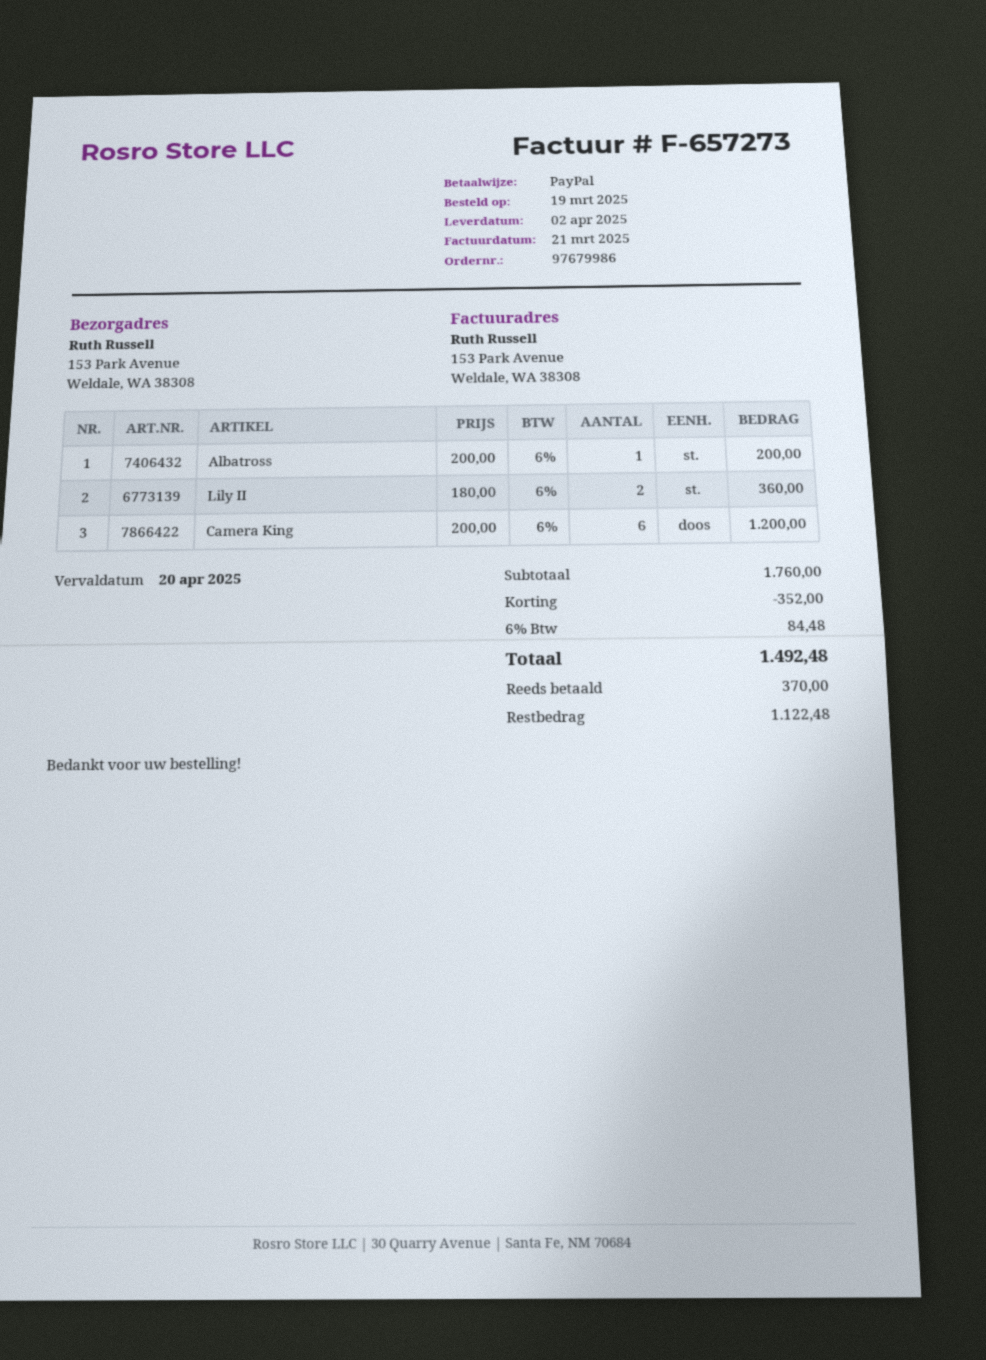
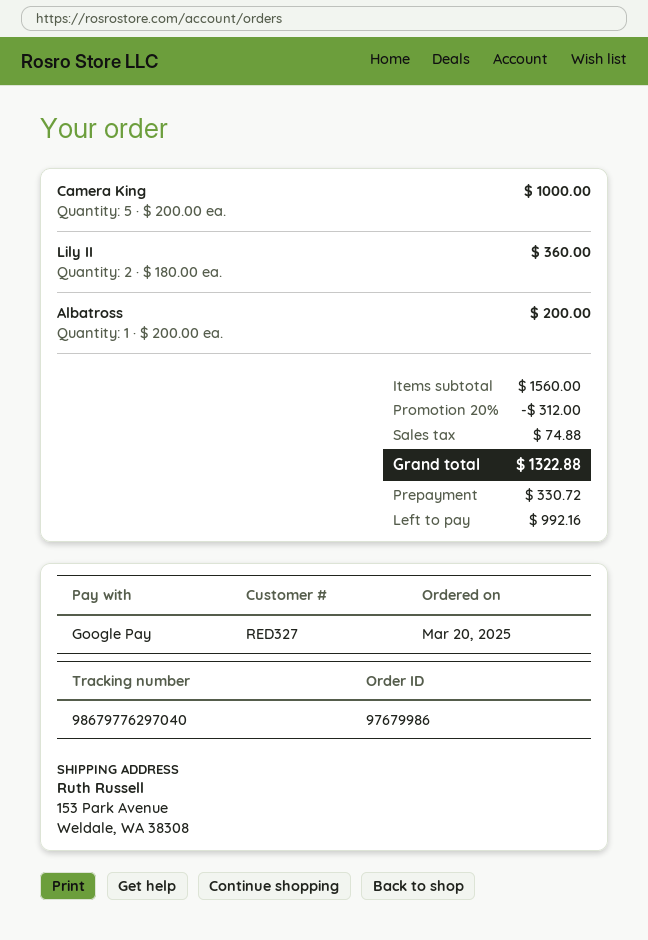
order date: 2025-03-19 -> 2025-03-20
payment method: PayPal -> Google Pay
Camera King: 6 x 200.00 = 1200.00 -> 5 x 200.00 = 1000.00
subtotal: 1760.00 -> 1560.00
discount: 352.00 -> 312.00
tax: 84.48 -> 74.88
total: 1492.48 -> 1322.88
deposit: 370.00 -> 330.72
balance: 1122.48 -> 992.16

